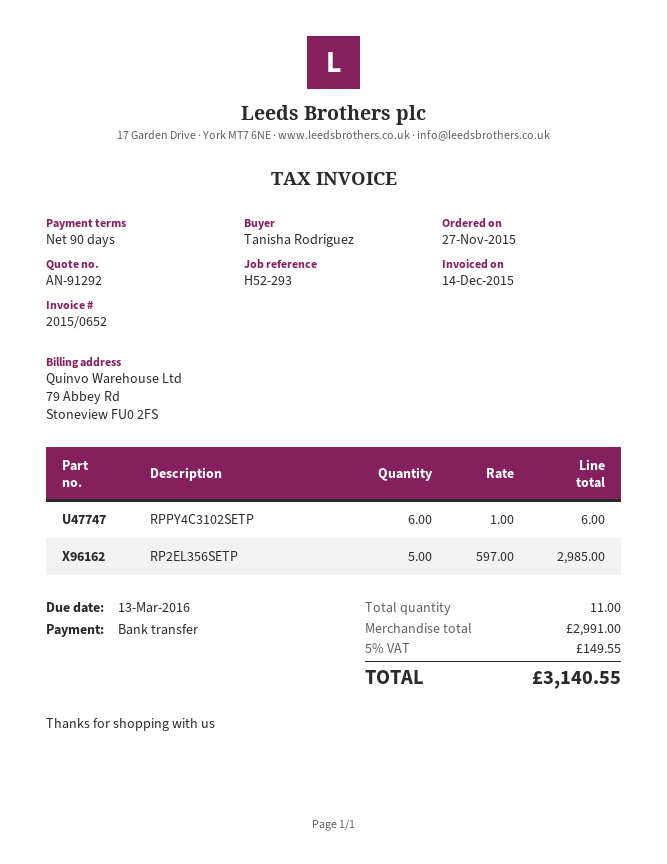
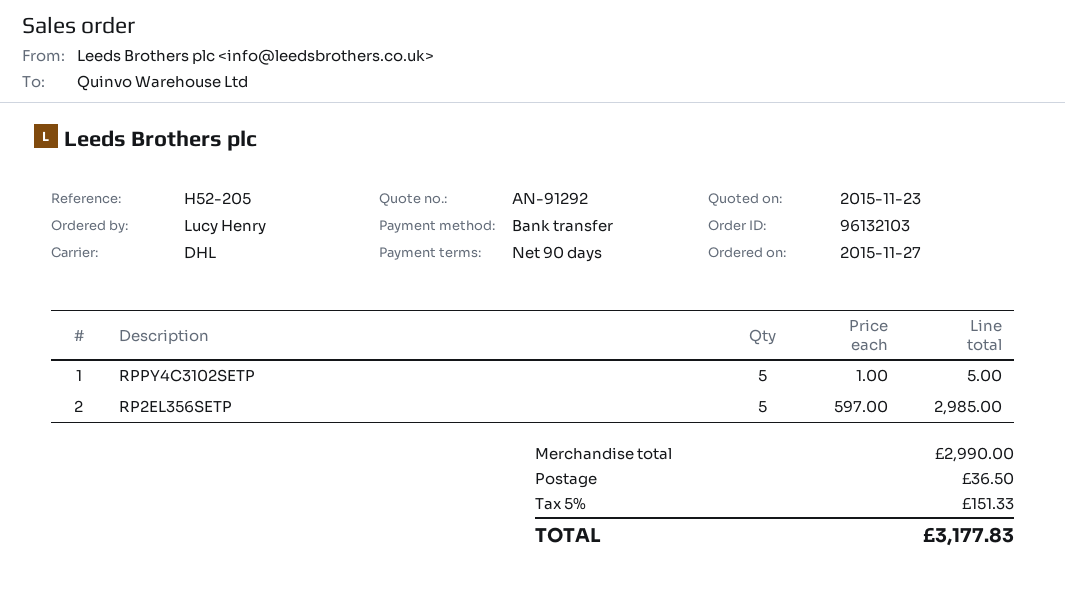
reference: H52-293 -> H52-205
ordered by: Tanisha Rodriguez -> Lucy Henry
RPPY4C3102SETP: 6 x 1.00 = 6.00 -> 5 x 1.00 = 5.00
subtotal: 2991.00 -> 2990.00
shipping: none -> 36.50
tax: 5% = 149.55 -> 5% = 151.33
total: 3140.55 -> 3177.83

